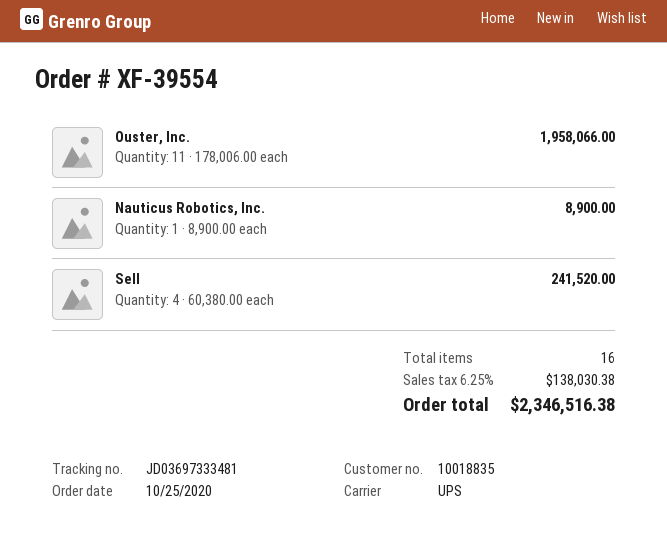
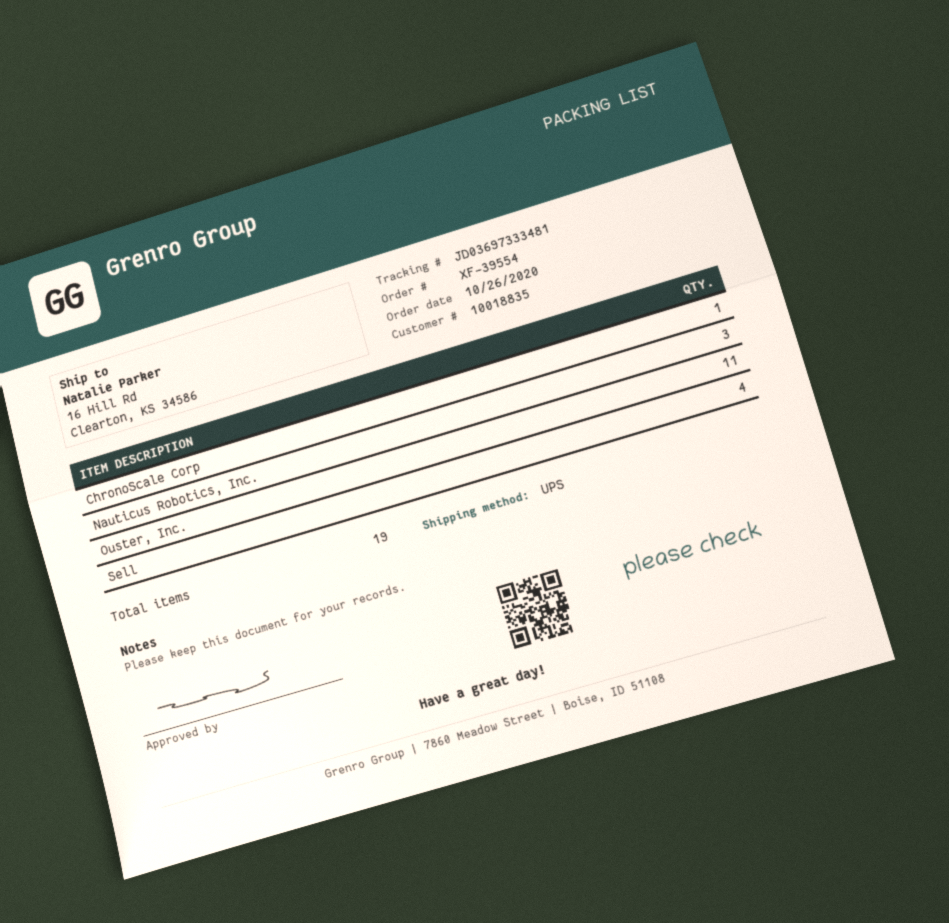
order date: 2020-10-25 -> 2020-10-26
Nauticus Robotics, Inc.: 1 -> 3
ChronoScale Corp: none -> 1
total quantity: 16 -> 19

